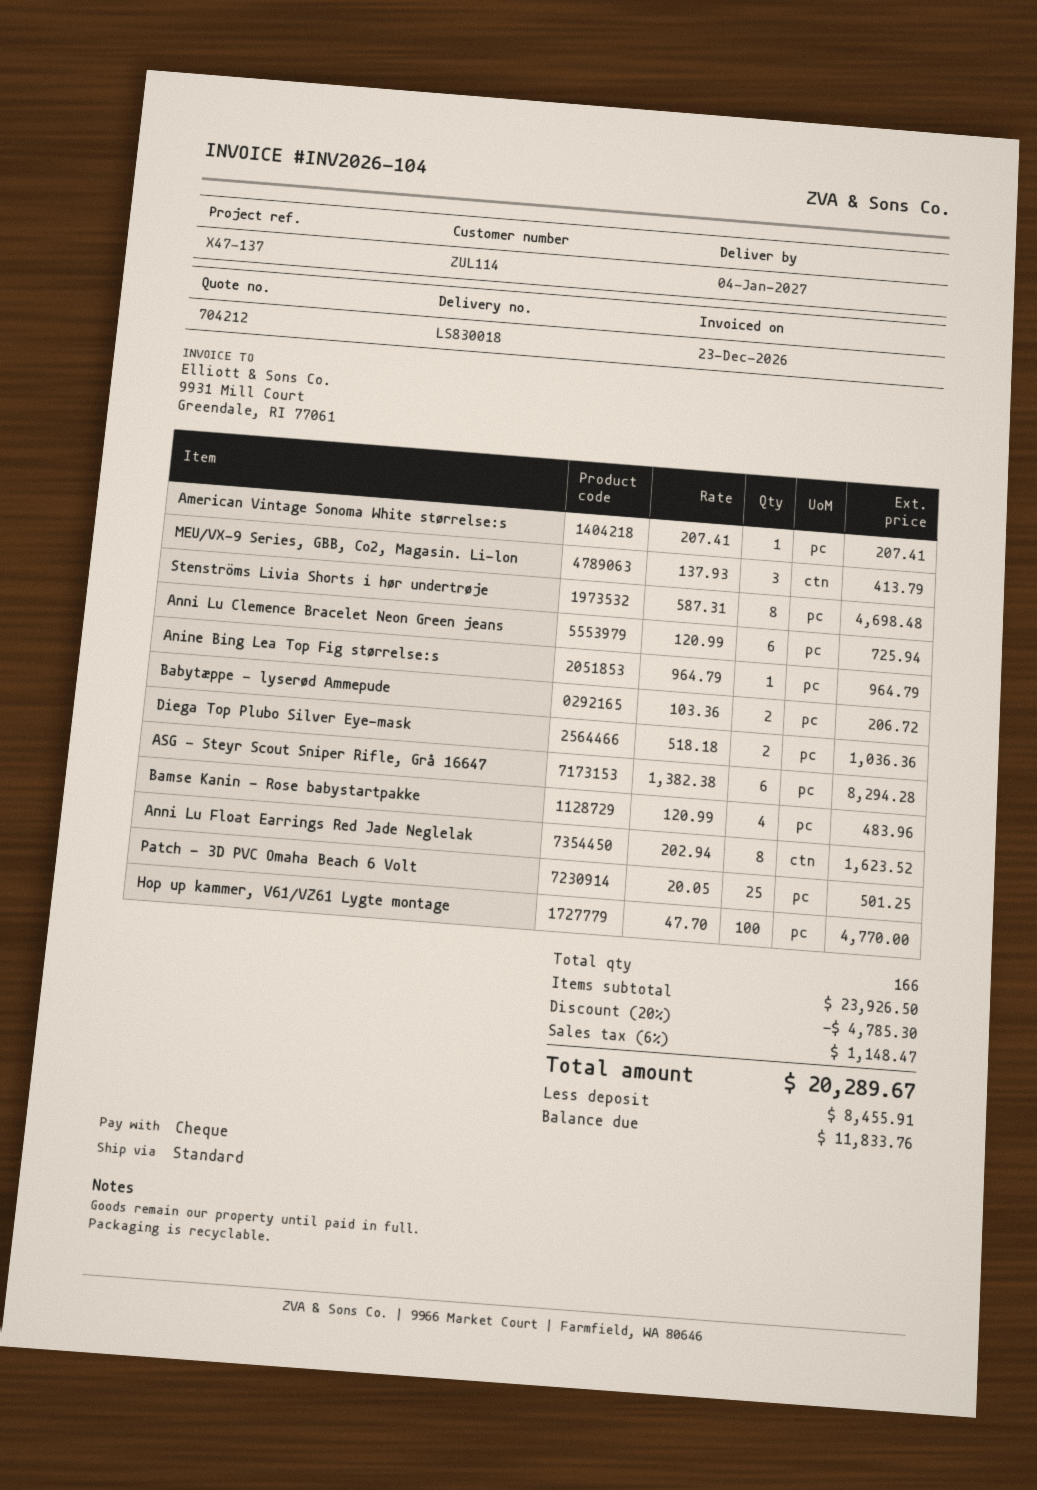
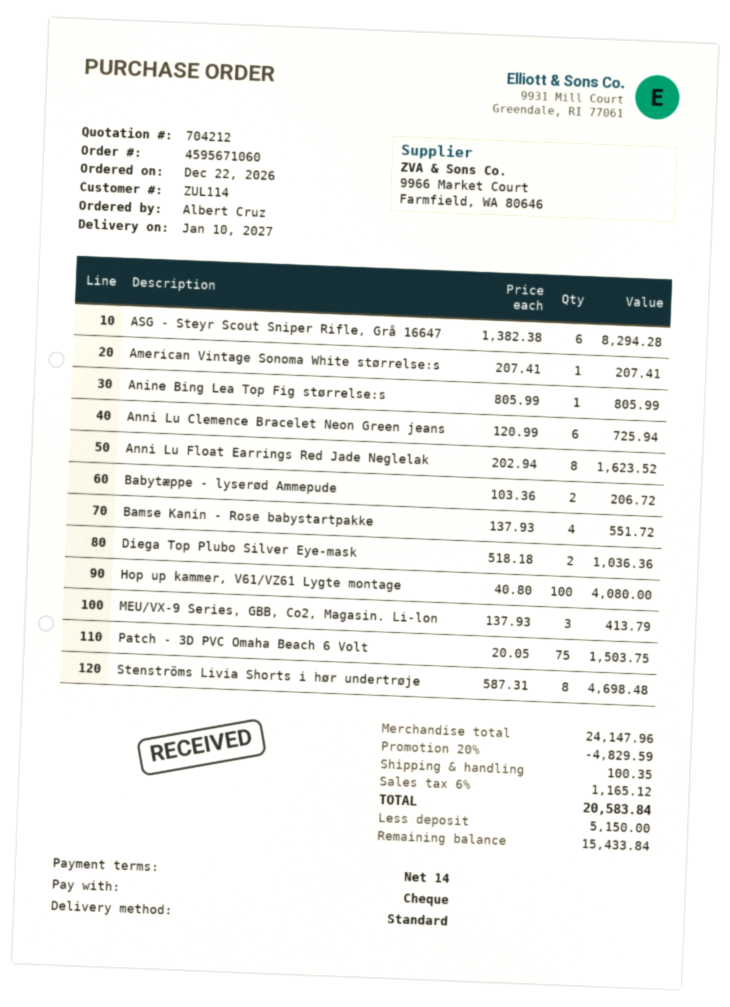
delivery date: 2027-01-04 -> 2027-01-10
Anine Bing Lea Top Fig størrelse:s: 1 x 964.79 = 964.79 -> 1 x 805.99 = 805.99
Bamse Kanin - Rose babystartpakke: 4 x 120.99 = 483.96 -> 4 x 137.93 = 551.72
Patch - 3D PVC Omaha Beach 6 Volt: 25 x 20.05 = 501.25 -> 75 x 20.05 = 1503.75
Hop up kammer, V61/VZ61 Lygte montage: 100 x 47.70 = 4770.00 -> 100 x 40.80 = 4080.00
subtotal: 23926.50 -> 24147.96
discount: 20% = 4785.30 -> 20% = 4829.59
shipping: none -> 100.35
tax: 6% = 1148.47 -> 6% = 1165.12
total: 20289.67 -> 20583.84
deposit: 8455.91 -> 5150.00
balance: 11833.76 -> 15433.84

